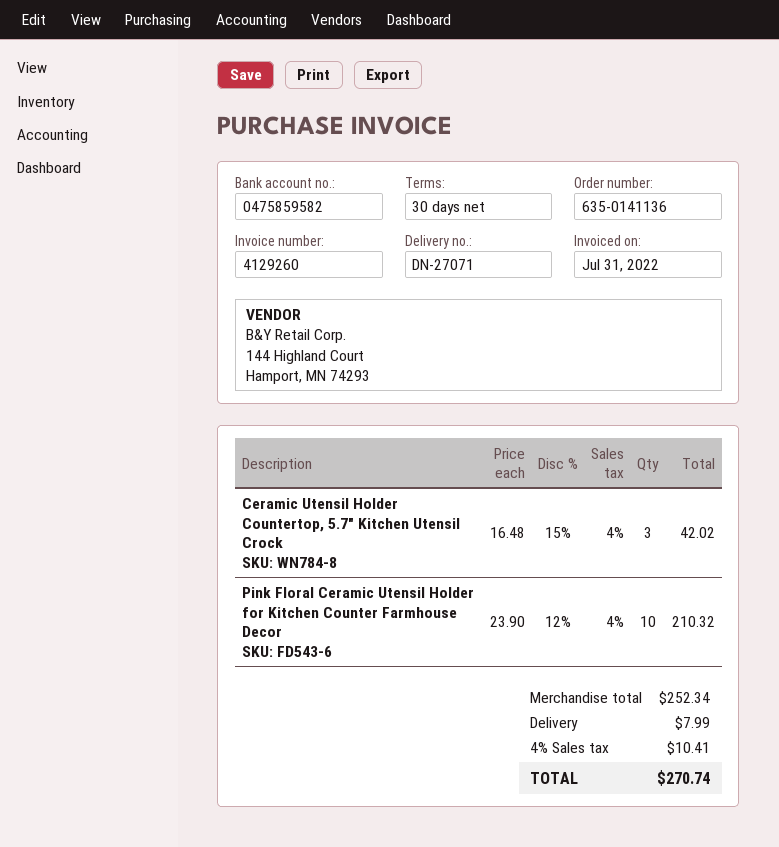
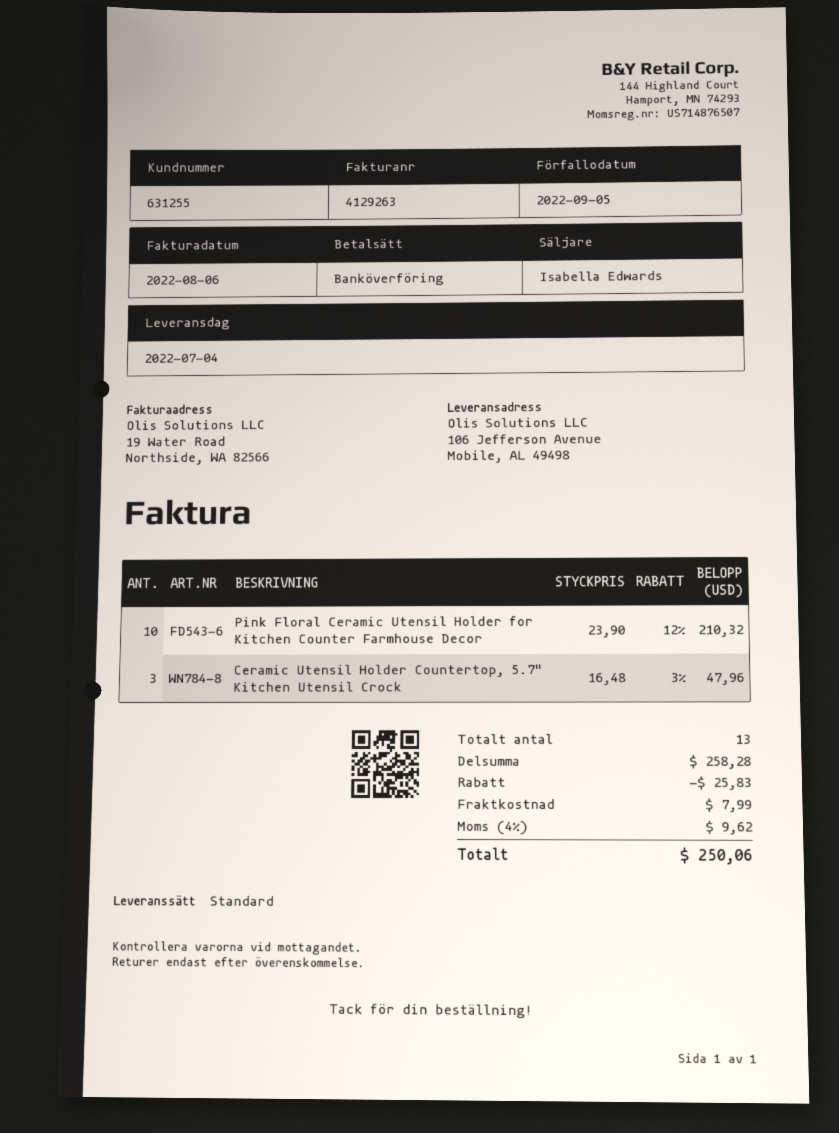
invoice number: 4129260 -> 4129263
invoice date: 2022-07-31 -> 2022-08-06
Ceramic Utensil Holder Countertop, 5.7" Kitchen Utensil Crock: 3 x 16.48 - 15% = 42.02 -> 3 x 16.48 - 3% = 47.96
subtotal: 252.34 -> 258.28
discount: none -> 25.83
tax: 4% = 10.41 -> 4% = 9.62
total: 270.74 -> 250.06

